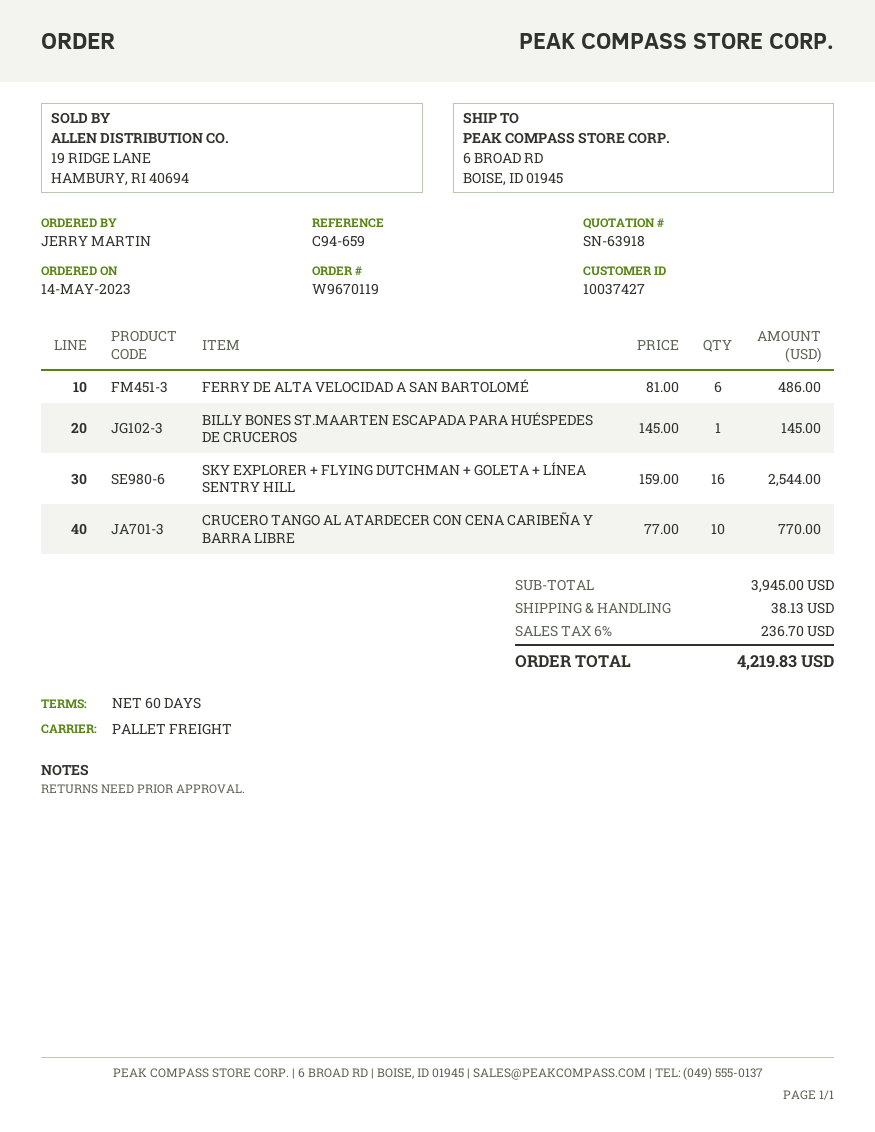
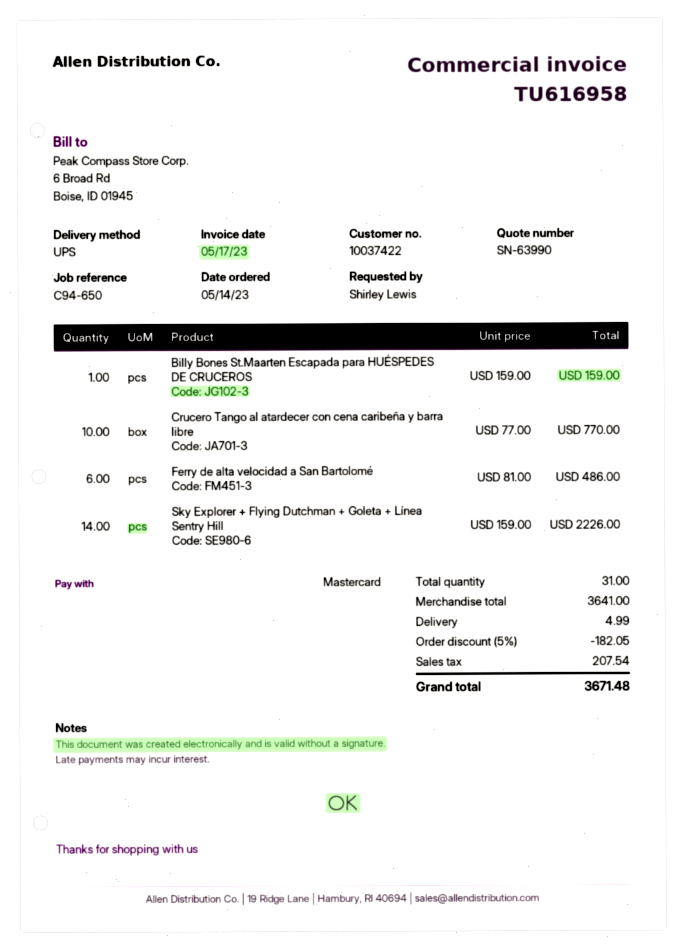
quote number: SN-63918 -> SN-63990
customer number: 10037427 -> 10037422
reference: C94-659 -> C94-650
ordered by: JERRY MARTIN -> Shirley Lewis
shipping method: pallet freight -> UPS
BILLY BONES ST.MAARTEN ESCAPADA PARA HUÉSPEDES DE CRUCEROS: 1 x 145.00 = 145.00 -> 1 x 159.00 = 159.00
SKY EXPLORER + FLYING DUTCHMAN + GOLETA + LÍNEA SENTRY HILL: 16 x 159.00 = 2544.00 -> 14 x 159.00 = 2226.00
subtotal: 3945.00 -> 3641.00
discount: none -> 5% = 182.05
shipping: 38.13 -> 4.99
tax: 236.70 -> 207.54
total: 4219.83 -> 3671.48

